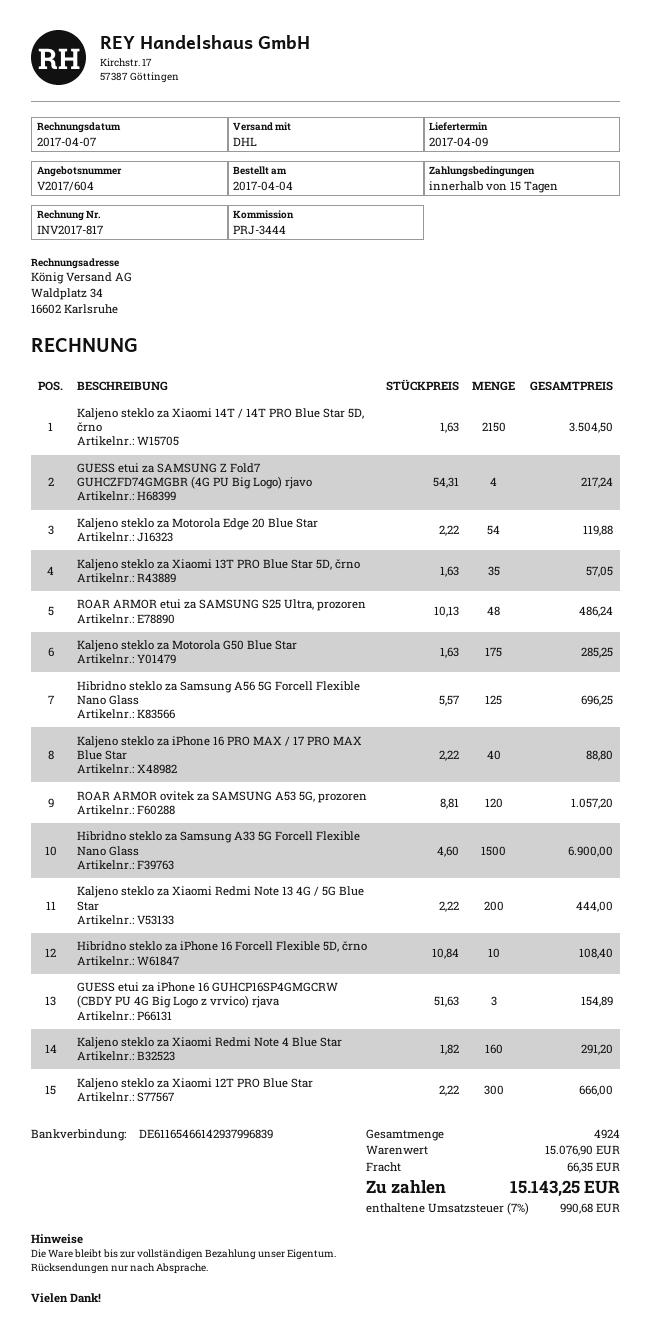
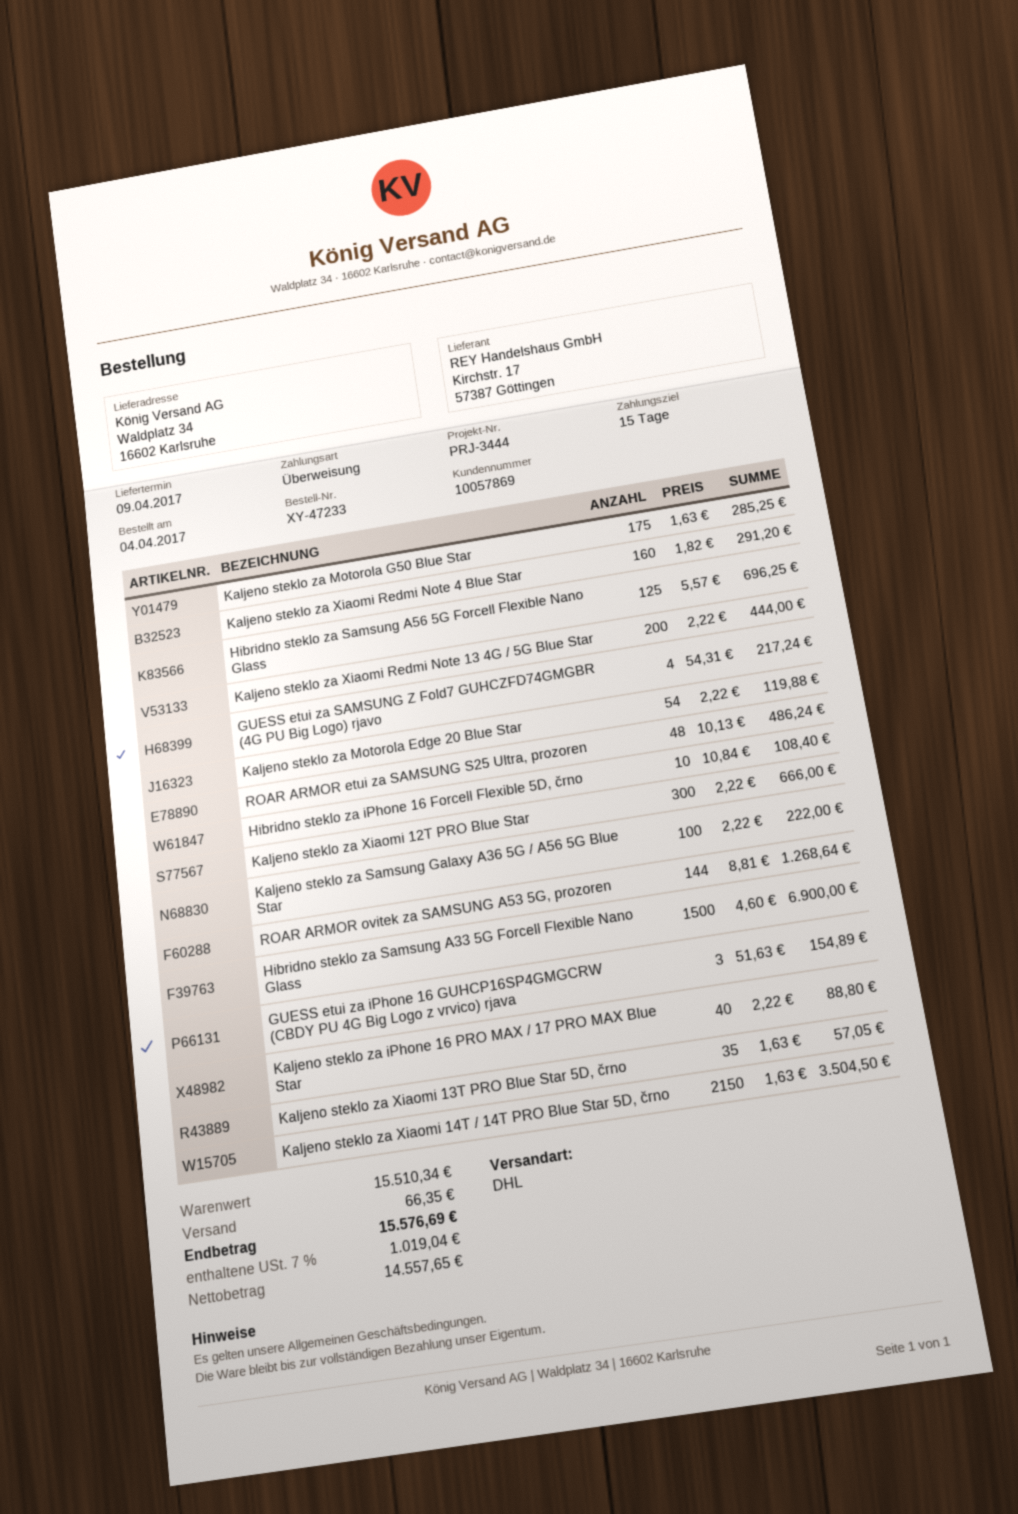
ROAR ARMOR ovitek za SAMSUNG A53 5G, prozoren: 120 x 8.81 = 1057.20 -> 144 x 8.81 = 1268.64
Kaljeno steklo za Samsung Galaxy A36 5G / A56 5G Blue Star: none -> 100 x 2.22 = 222.00
subtotal: 15076.90 -> 15510.34
tax: 7% = 990.68 -> 7% = 1019.04
total: 15143.25 -> 15576.69

